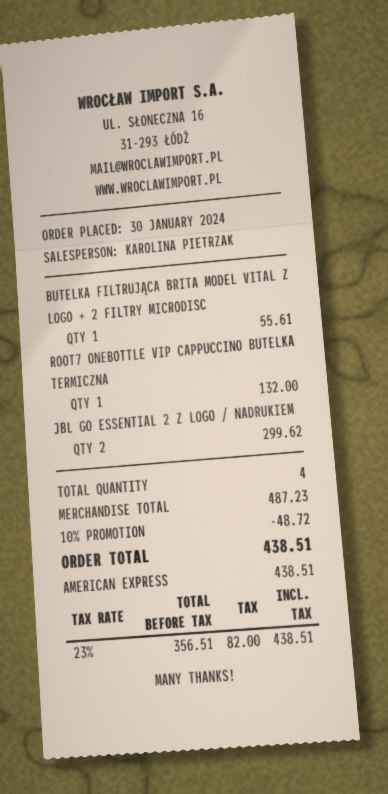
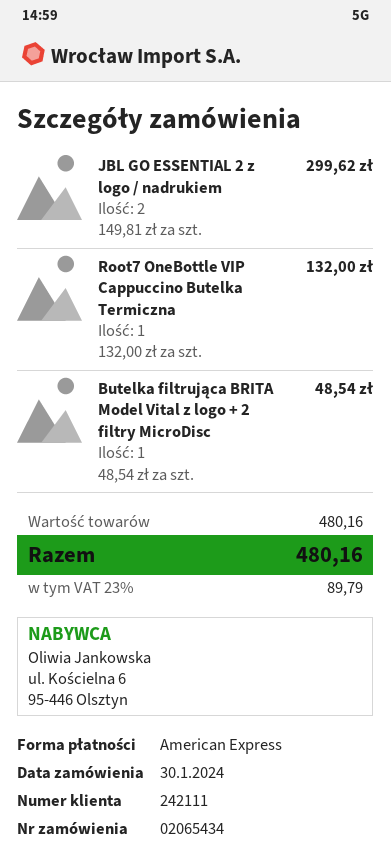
BUTELKA FILTRUJĄCA BRITA MODEL VITAL Z LOGO + 2 FILTRY MICRODISC: 1 for 55.61 -> 1 for 48.54
subtotal: 487.23 -> 480.16
discount: 10% = 48.72 -> none
tax: 23% = 82.00 -> 23% = 89.79
total: 438.51 -> 480.16

